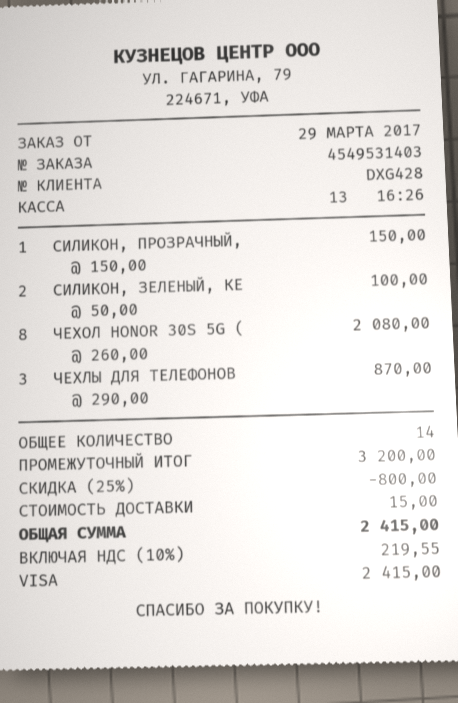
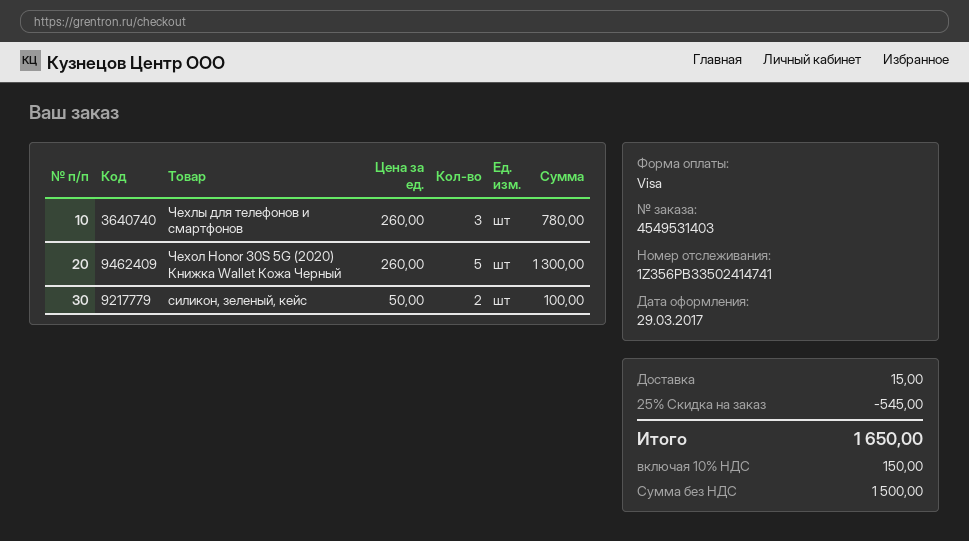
СИЛИКОН, ПРОЗРАЧНЫЙ,: 1 x 150.00 = 150.00 -> none
ЧЕХОЛ HONOR 30S 5G (: 8 x 260.00 = 2080.00 -> 5 x 260.00 = 1300.00
ЧЕХЛЫ ДЛЯ ТЕЛЕФОНОВ: 3 x 290.00 = 870.00 -> 3 x 260.00 = 780.00
discount: 25% = 800.00 -> 25% = 545.00
tax: 10% = 219.55 -> 10% = 150.00
total: 2415.00 -> 1650.00

